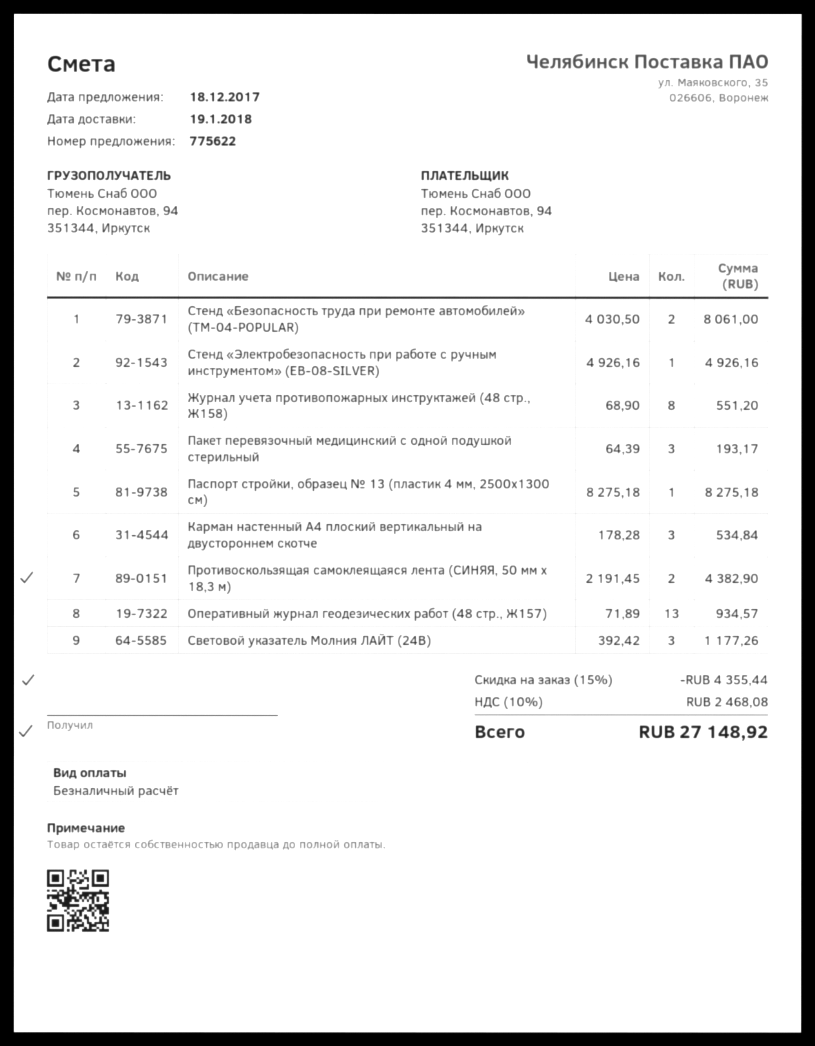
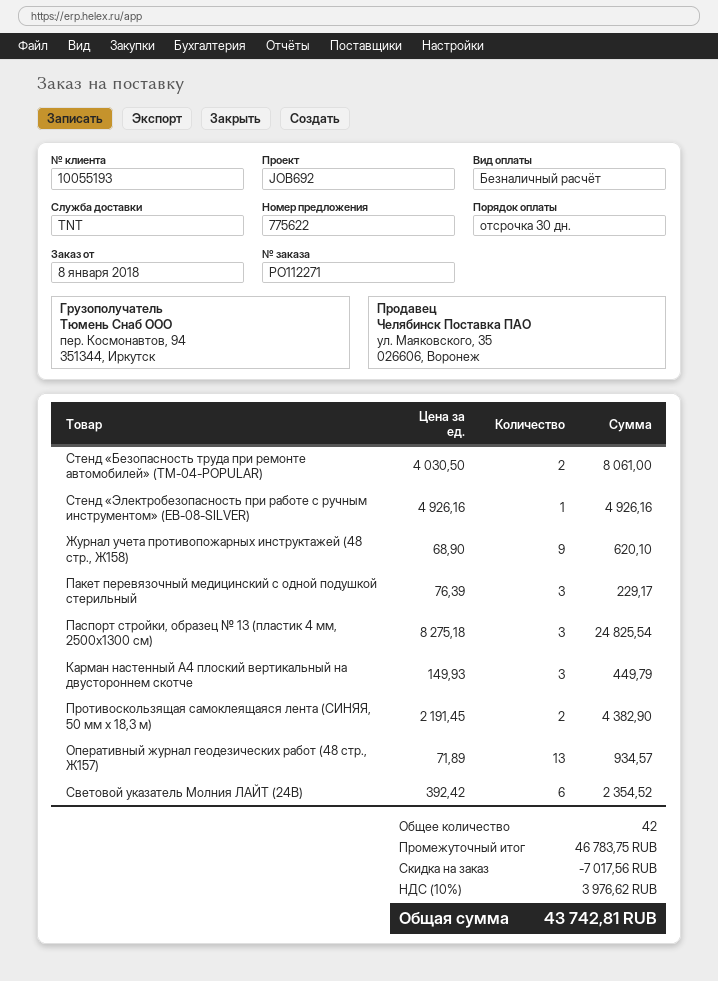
Журнал учета противопожарных инструктажей (48 стр., Ж158): 8 x 68.90 = 551.20 -> 9 x 68.90 = 620.10
Пакет перевязочный медицинский с одной подушкой стерильный: 3 x 64.39 = 193.17 -> 3 x 76.39 = 229.17
Паспорт стройки, образец № 13 (пластик 4 мм, 2500х1300 cм): 1 x 8275.18 = 8275.18 -> 3 x 8275.18 = 24825.54
Карман настенный А4 плоский вертикальный на двустороннем скотче: 3 x 178.28 = 534.84 -> 3 x 149.93 = 449.79
Световой указатель Молния ЛАЙТ (24В): 3 x 392.42 = 1177.26 -> 6 x 392.42 = 2354.52
discount: 4355.44 -> 7017.56
tax: 10% = 2468.08 -> 10% = 3976.62
total: 27148.92 -> 43742.81

